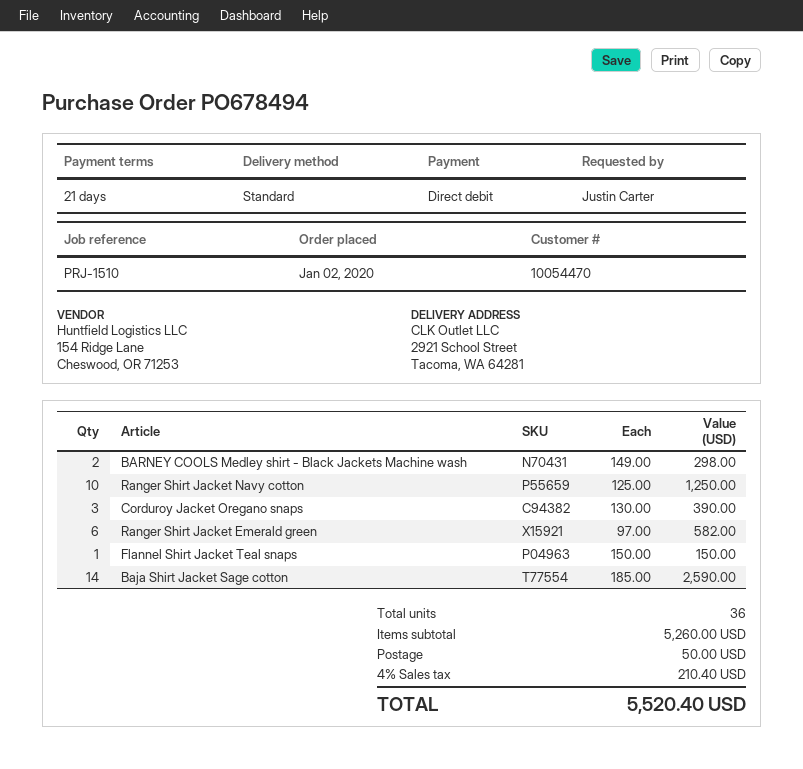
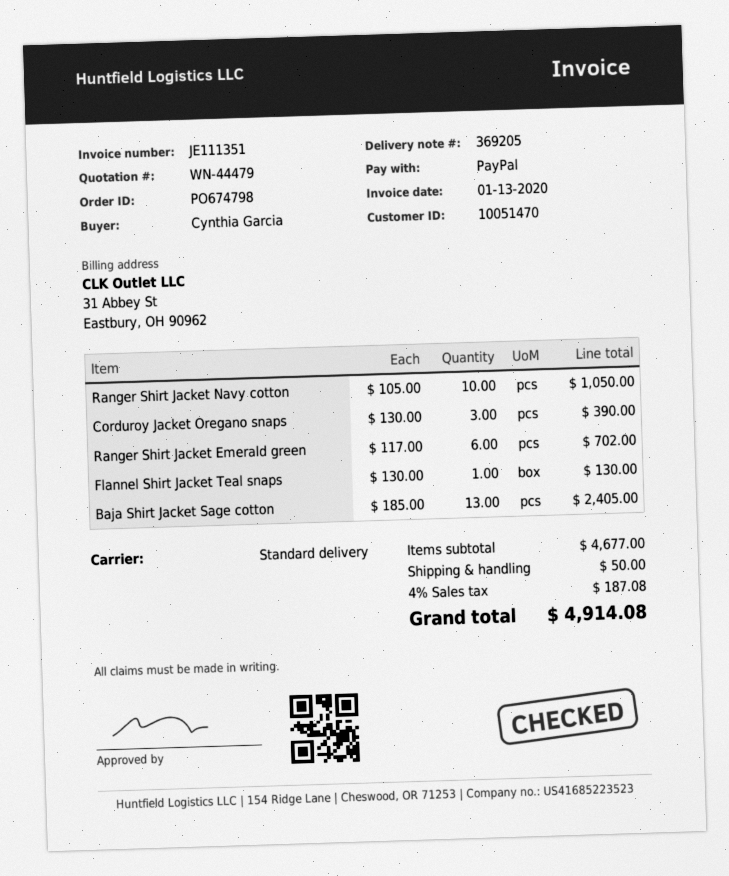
order number: PO678494 -> PO674798
customer number: 10054470 -> 10051470
ordered by: Justin Carter -> Cynthia Garcia
payment method: direct debit -> PayPal
BARNEY COOLS Medley shirt - Black Jackets Machine wash: 2 x 149.00 = 298.00 -> none
Ranger Shirt Jacket Navy cotton: 10 x 125.00 = 1250.00 -> 10 x 105.00 = 1050.00
Ranger Shirt Jacket Emerald green: 6 x 97.00 = 582.00 -> 6 x 117.00 = 702.00
Flannel Shirt Jacket Teal snaps: 1 x 150.00 = 150.00 -> 1 x 130.00 = 130.00
Baja Shirt Jacket Sage cotton: 14 x 185.00 = 2590.00 -> 13 x 185.00 = 2405.00
subtotal: 5260.00 -> 4677.00
tax: 4% = 210.40 -> 4% = 187.08
total: 5520.40 -> 4914.08

